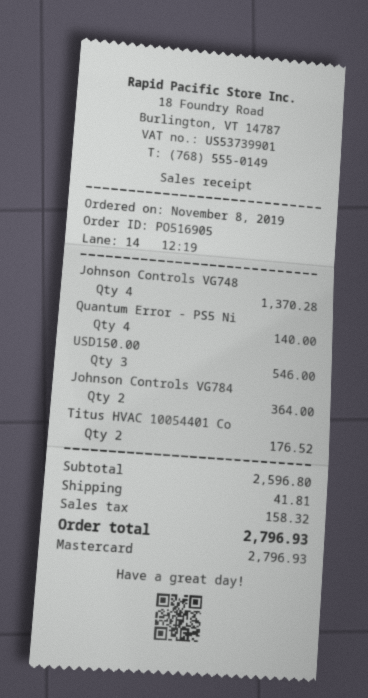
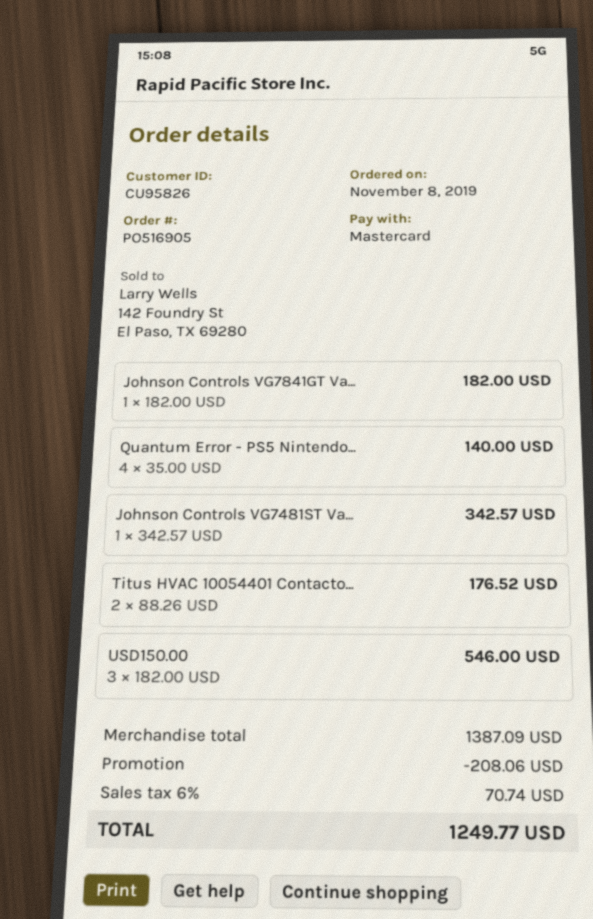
Johnson Controls VG748: 4 for 1370.28 -> 1 for 342.57
Johnson Controls VG784: 2 for 364.00 -> 1 for 182.00
subtotal: 2596.80 -> 1387.09
discount: none -> 208.06
shipping: 41.81 -> none
tax: 158.32 -> 70.74
total: 2796.93 -> 1249.77

